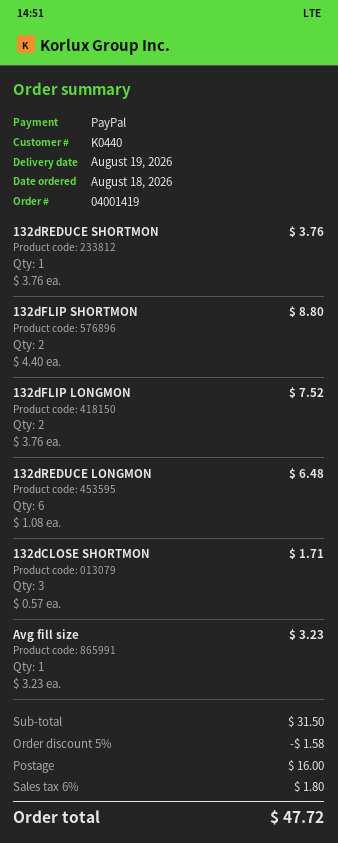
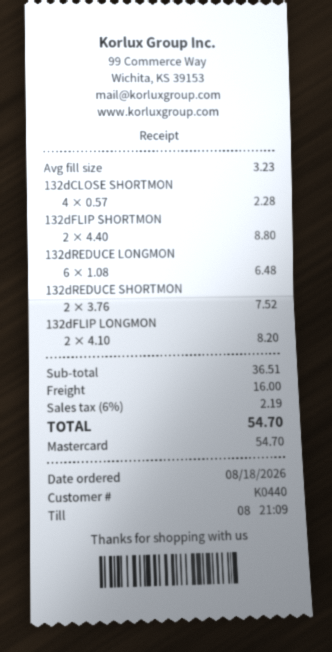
payment method: PayPal -> Mastercard
132dREDUCE SHORTMON: 1 x 3.76 = 3.76 -> 2 x 3.76 = 7.52
132dFLIP LONGMON: 2 x 3.76 = 7.52 -> 2 x 4.10 = 8.20
132dCLOSE SHORTMON: 3 x 0.57 = 1.71 -> 4 x 0.57 = 2.28
subtotal: 31.50 -> 36.51
discount: 5% = 1.58 -> none
tax: 6% = 1.80 -> 6% = 2.19
total: 47.72 -> 54.70

